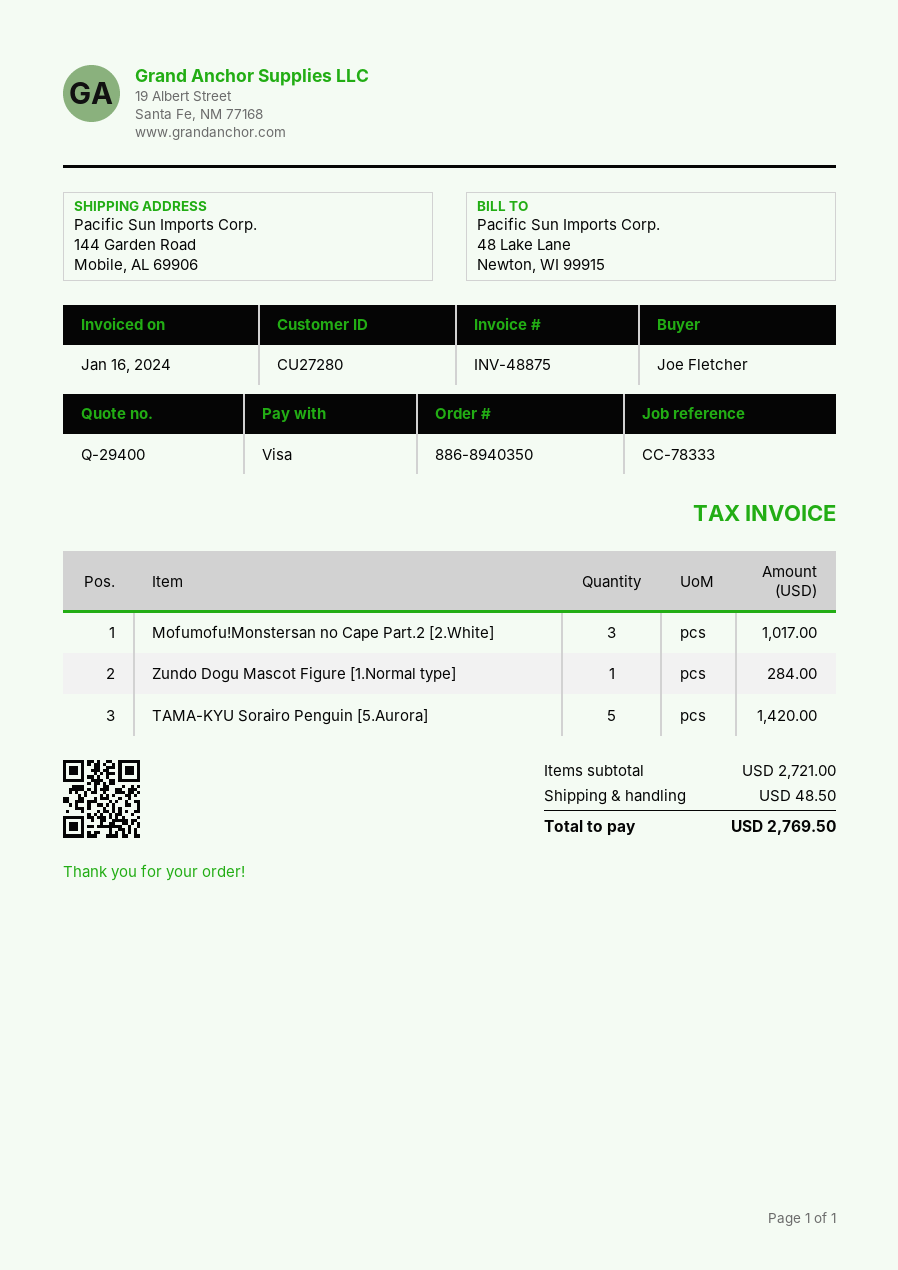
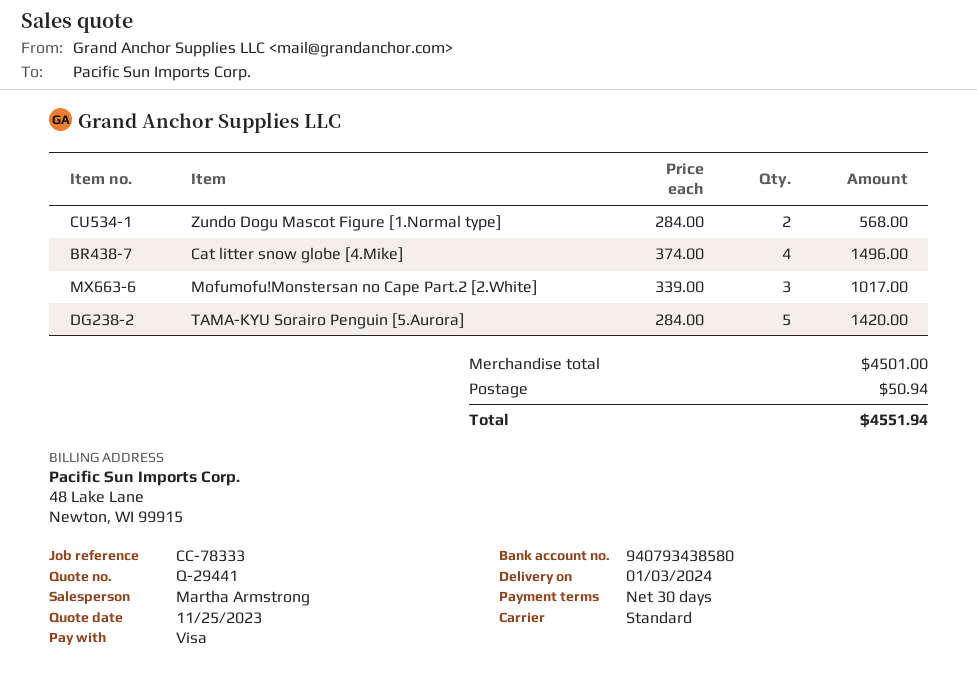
quote number: Q-29400 -> Q-29441
Zundo Dogu Mascot Figure [1.Normal type]: 1 for 284.00 -> 2 for 568.00
Cat litter snow globe [4.Mike]: none -> 4 for 1496.00
subtotal: 2721.00 -> 4501.00
shipping: 48.50 -> 50.94
total: 2769.50 -> 4551.94

